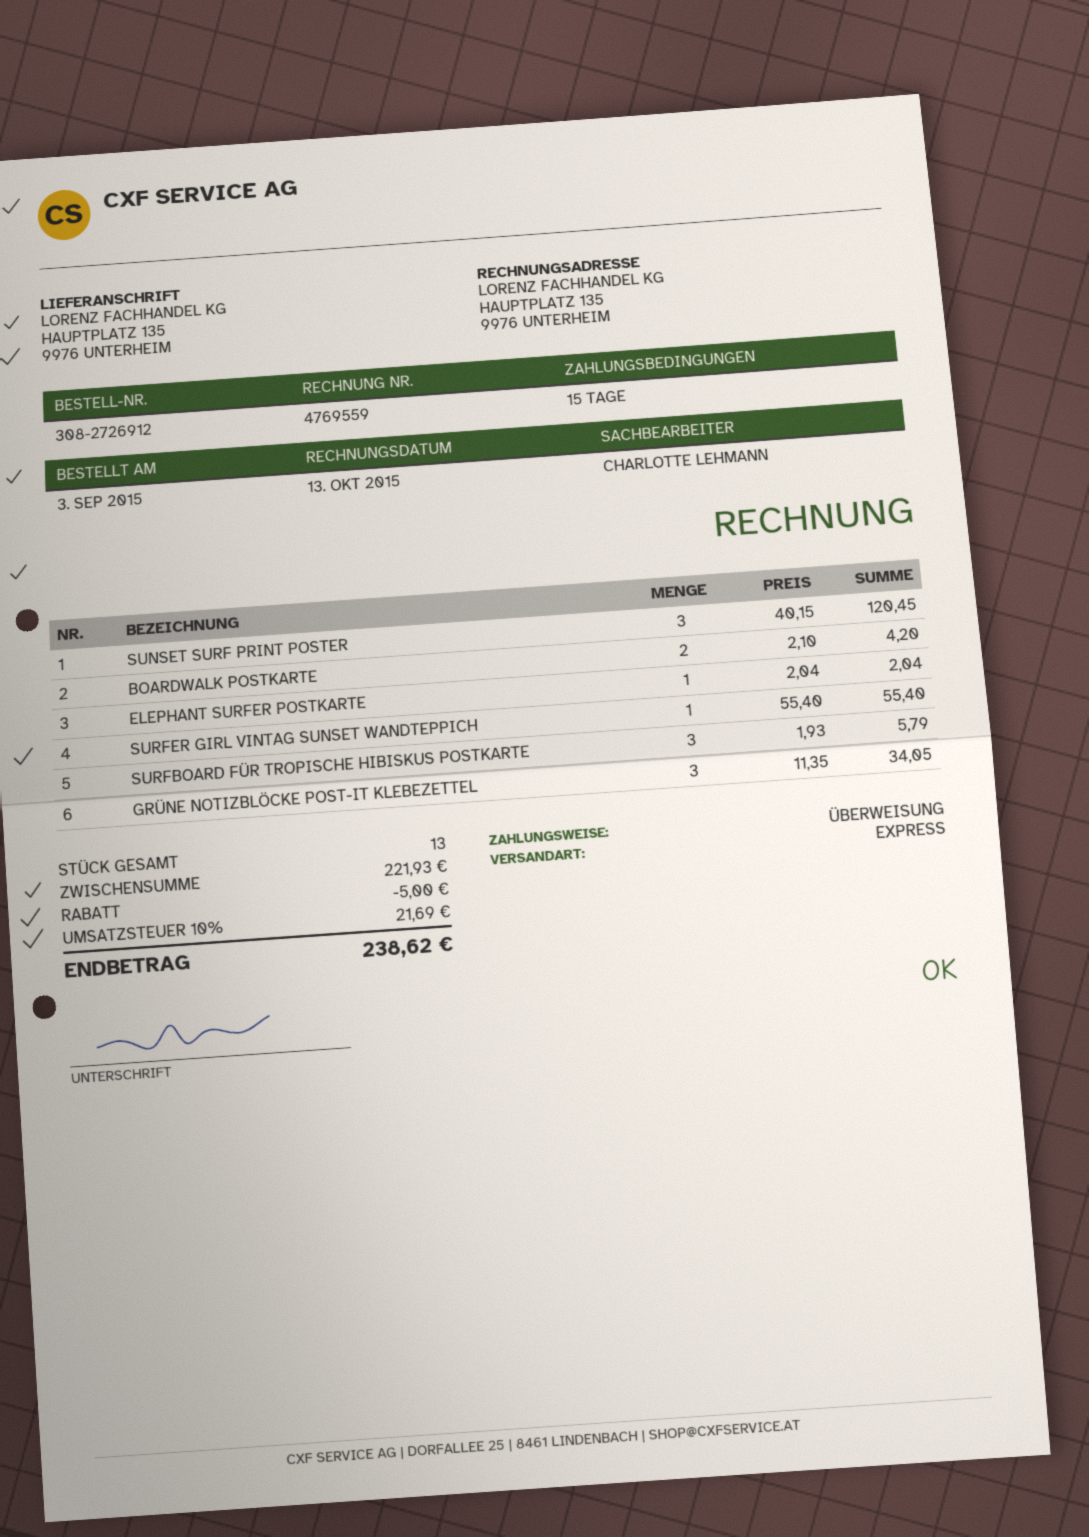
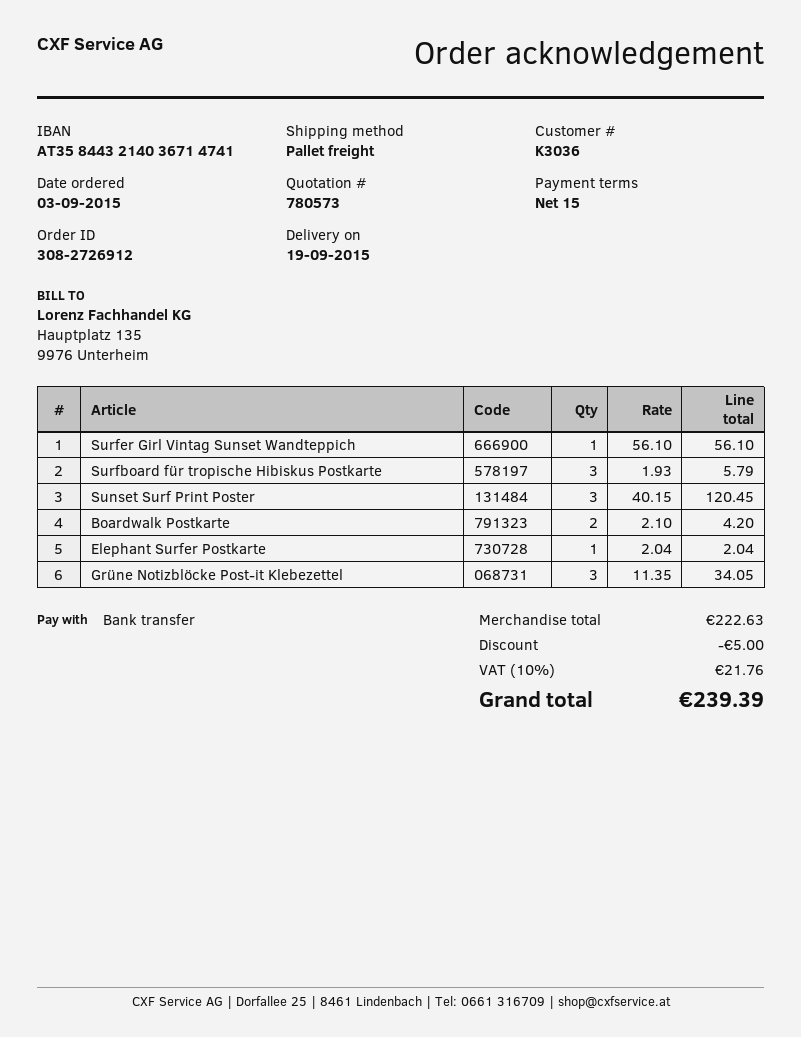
shipping method: express -> pallet freight
SURFER GIRL VINTAG SUNSET WANDTEPPICH: 1 x 55.40 = 55.40 -> 1 x 56.10 = 56.10
subtotal: 221.93 -> 222.63
tax: 10% = 21.69 -> 10% = 21.76
total: 238.62 -> 239.39

